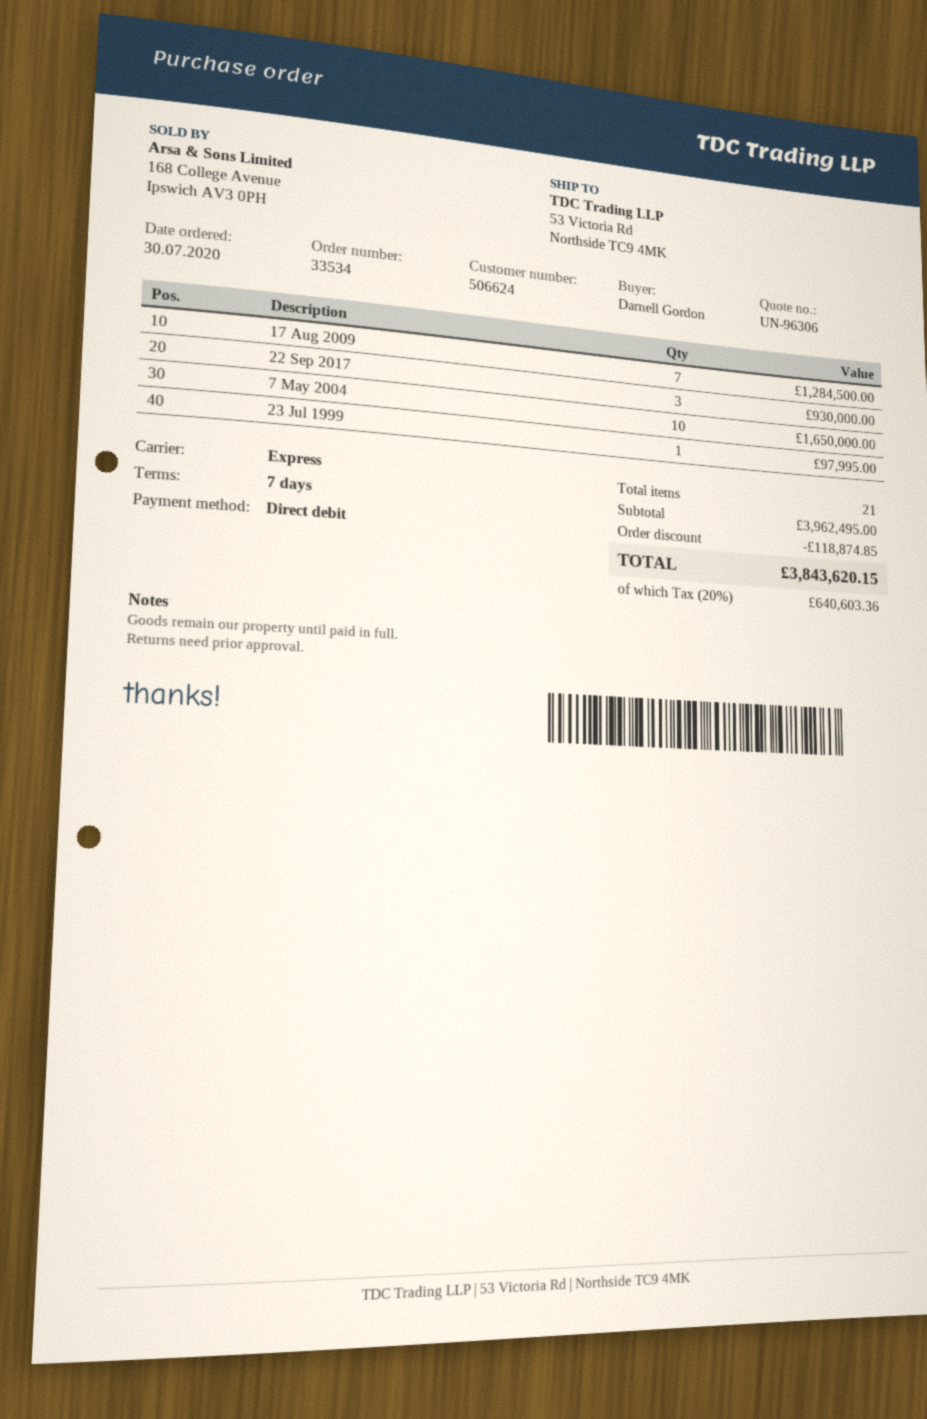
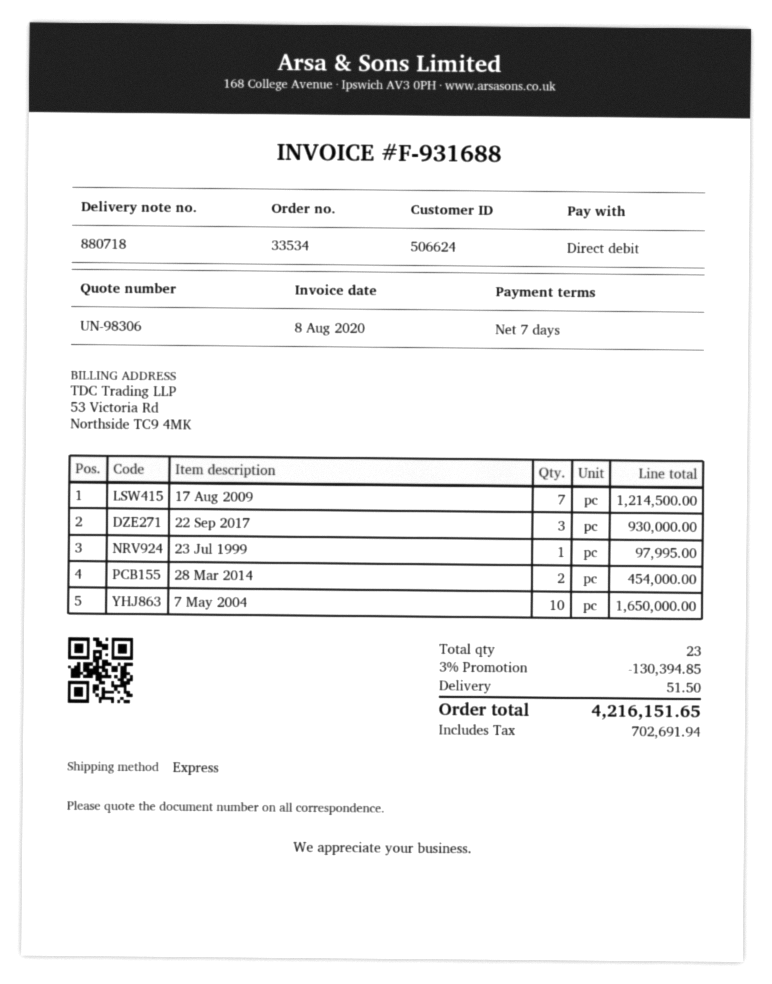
quote number: UN-96306 -> UN-98306
17 Aug 2009: 7 for 1284500.00 -> 7 for 1214500.00
28 Mar 2014: none -> 2 for 454000.00
total quantity: 21 -> 23
discount: 118874.85 -> 130394.85
shipping: none -> 51.50
tax: 640603.36 -> 702691.94
total: 3843620.15 -> 4216151.65

